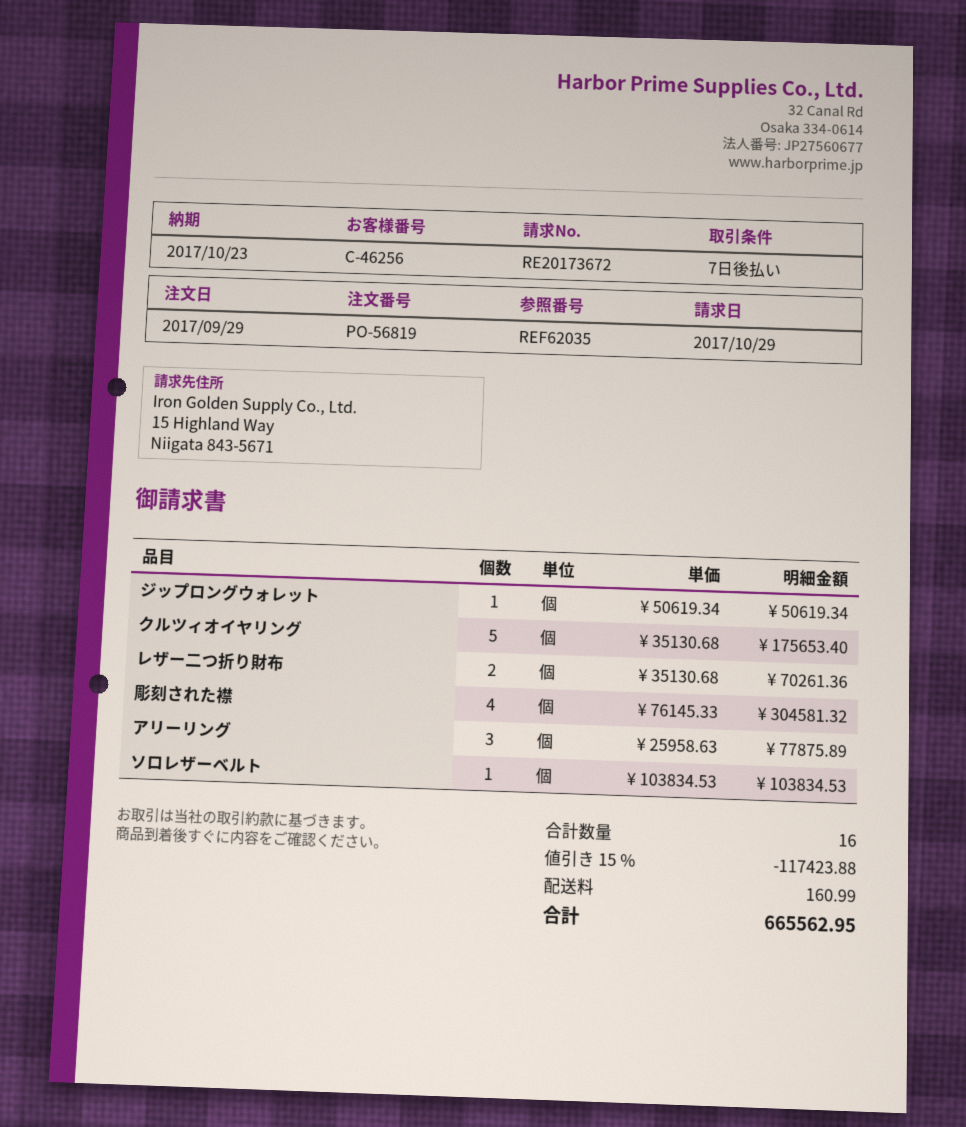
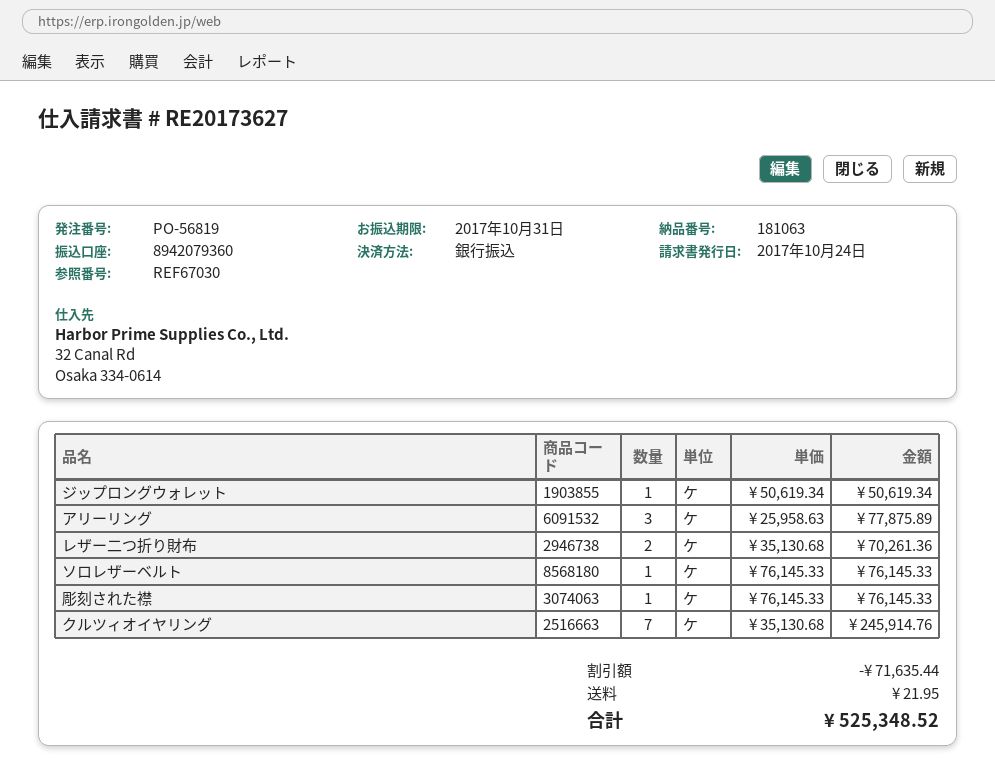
invoice number: RE20173672 -> RE20173627
invoice date: 2017-10-29 -> 2017-10-24
reference: REF62035 -> REF67030
クルツィオイヤリング: 5 x 35130.68 = 175653.40 -> 7 x 35130.68 = 245914.76
彫刻された襟: 4 x 76145.33 = 304581.32 -> 1 x 76145.33 = 76145.33
ソロレザーベルト: 1 x 103834.53 = 103834.53 -> 1 x 76145.33 = 76145.33
discount: 117423.88 -> 71635.44
shipping: 160.99 -> 21.95
total: 665562.95 -> 525348.52

